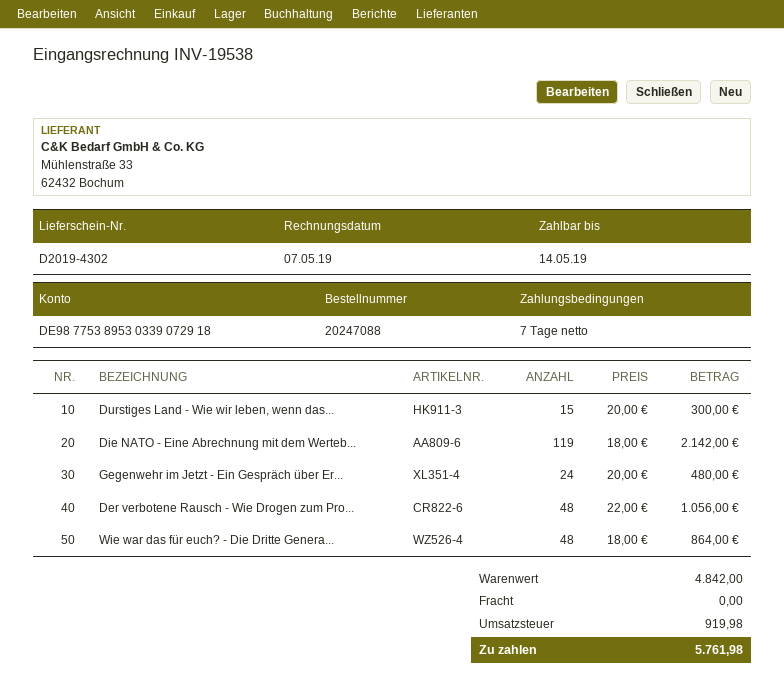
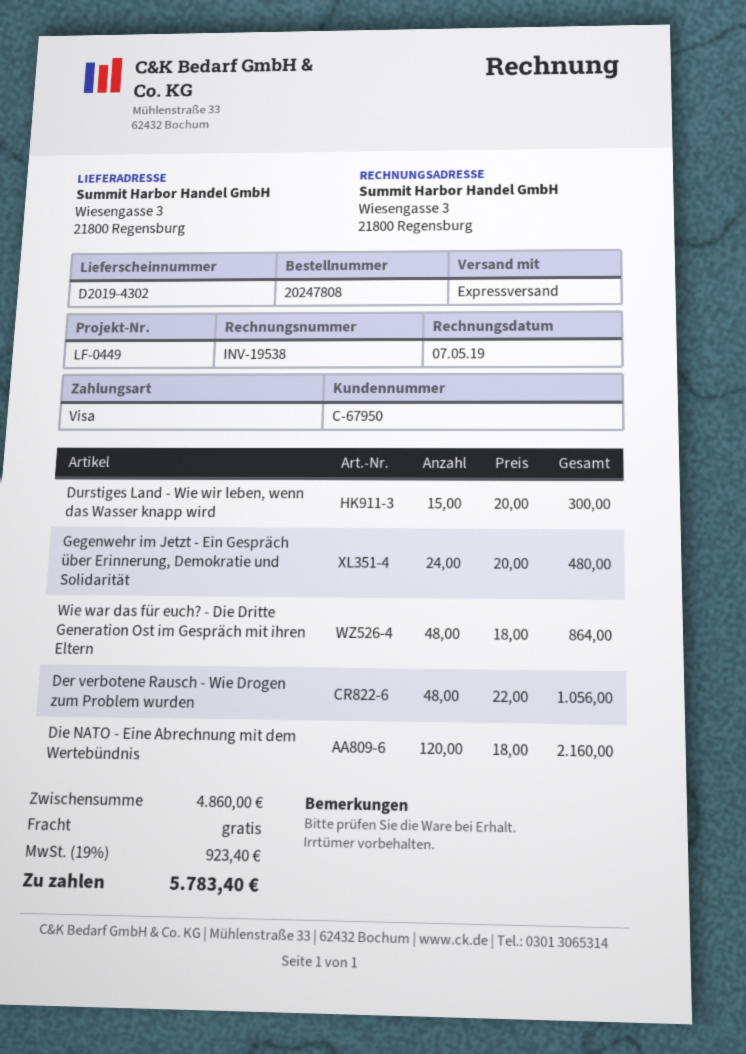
order number: 20247088 -> 20247808
Die NATO - Eine Abrechnung mit dem Werteb...: 119 x 18.00 = 2142.00 -> 120 x 18.00 = 2160.00
subtotal: 4842.00 -> 4860.00
tax: 919.98 -> 923.40
total: 5761.98 -> 5783.40

